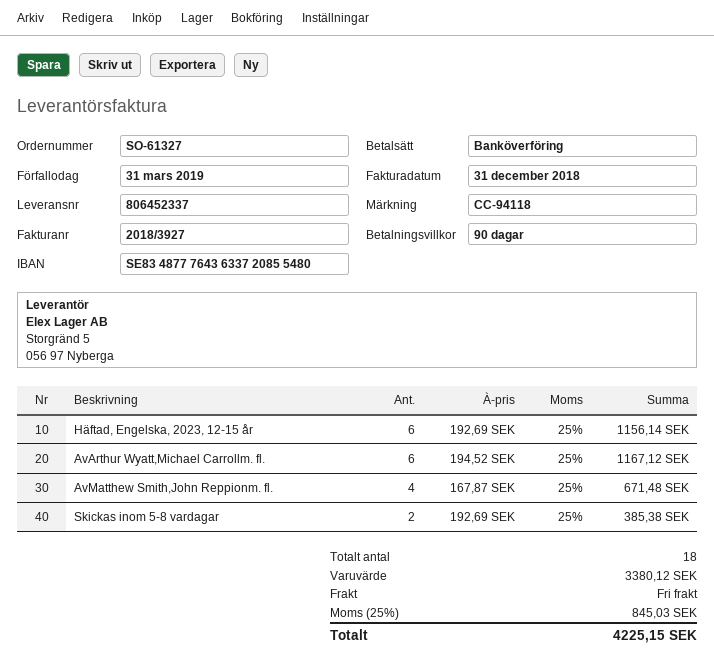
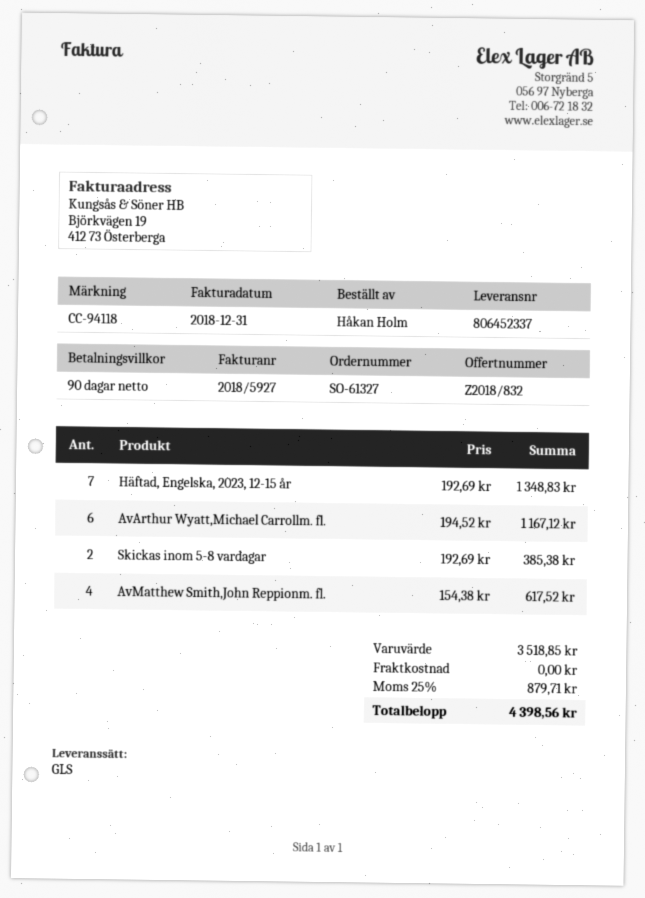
invoice number: 2018/3927 -> 2018/5927
Häftad, Engelska, 2023, 12-15 år: 6 x 192.69 = 1156.14 -> 7 x 192.69 = 1348.83
AvMatthew Smith,John Reppionm. fl.: 4 x 167.87 = 671.48 -> 4 x 154.38 = 617.52
subtotal: 3380.12 -> 3518.85
tax: 25% = 845.03 -> 25% = 879.71
total: 4225.15 -> 4398.56

